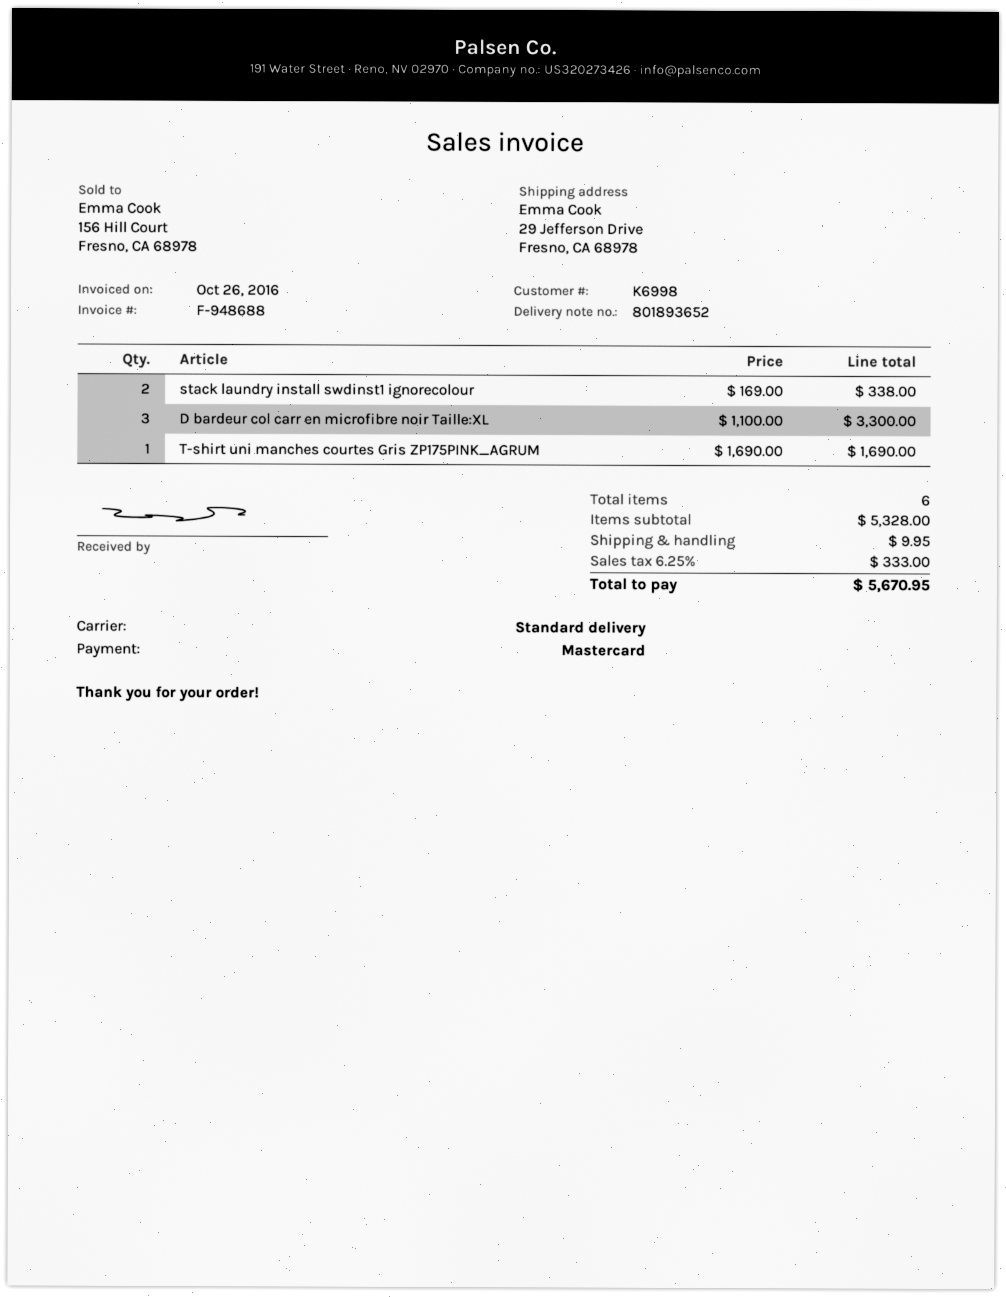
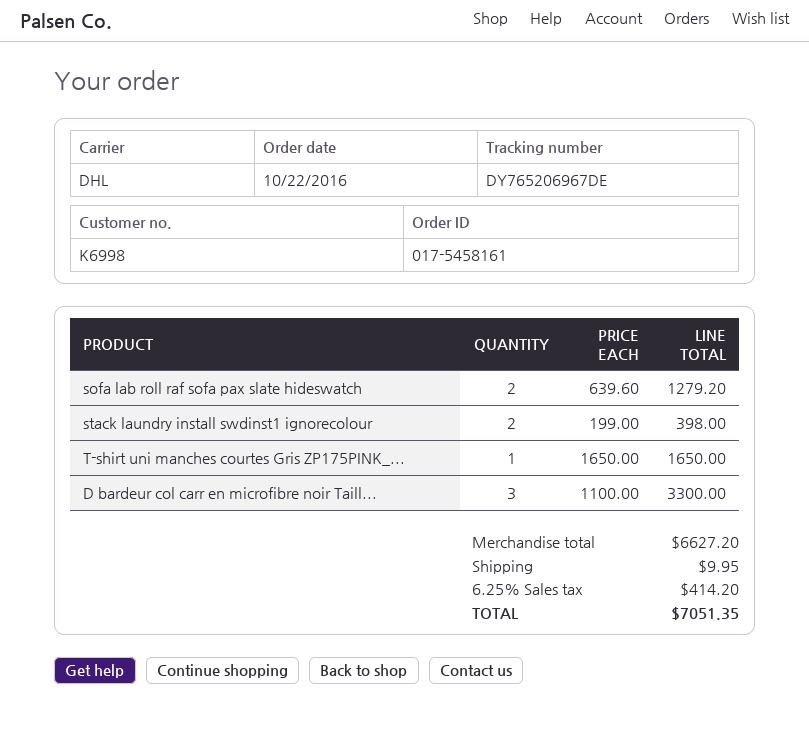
shipping method: standard -> DHL
stack laundry install swdinst1 ignorecolour: 2 x 169.00 = 338.00 -> 2 x 199.00 = 398.00
T-shirt uni manches courtes Gris ZP175PINK_AGRUM: 1 x 1690.00 = 1690.00 -> 1 x 1650.00 = 1650.00
sofa lab roll raf sofa pax slate hideswatch: none -> 2 x 639.60 = 1279.20
subtotal: 5328.00 -> 6627.20
tax: 6.25% = 333.00 -> 6.25% = 414.20
total: 5670.95 -> 7051.35

